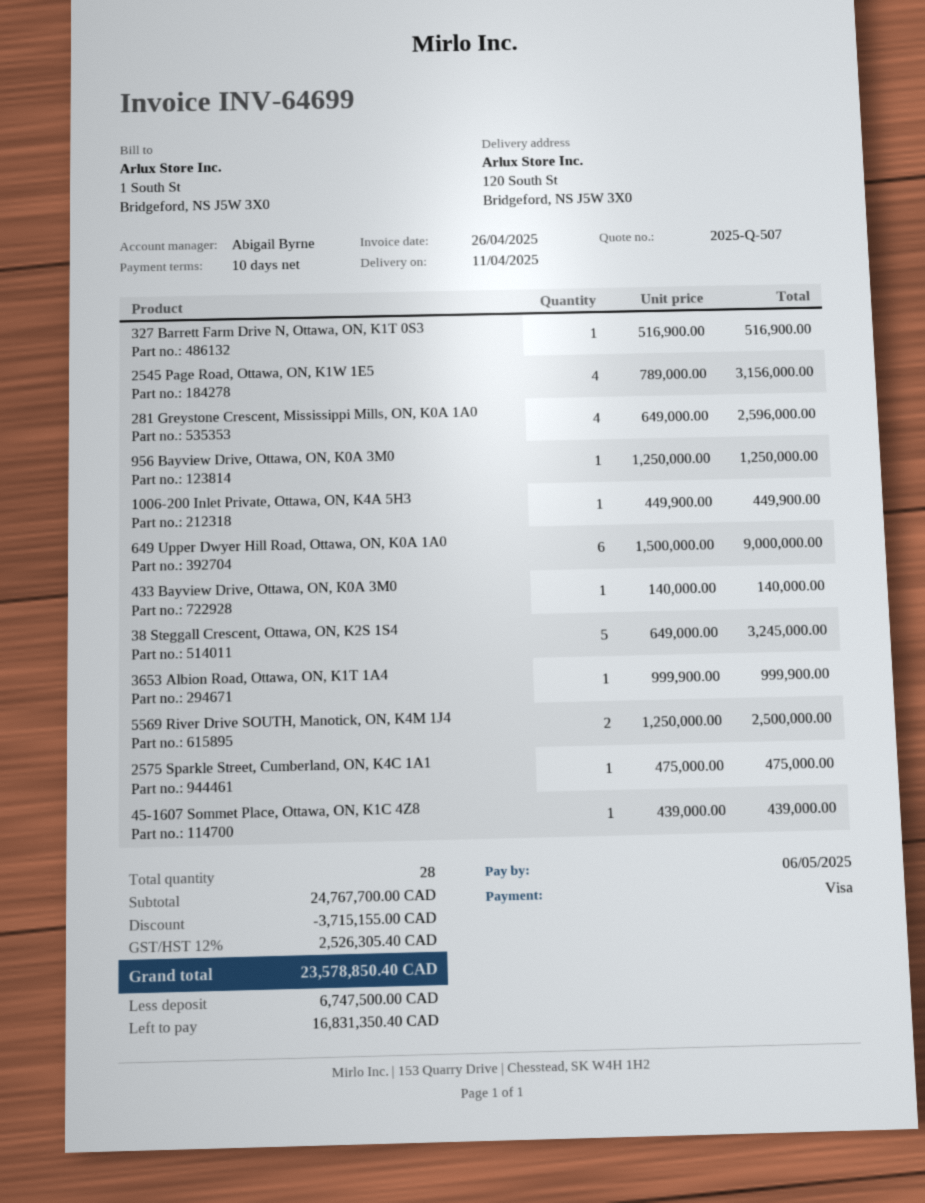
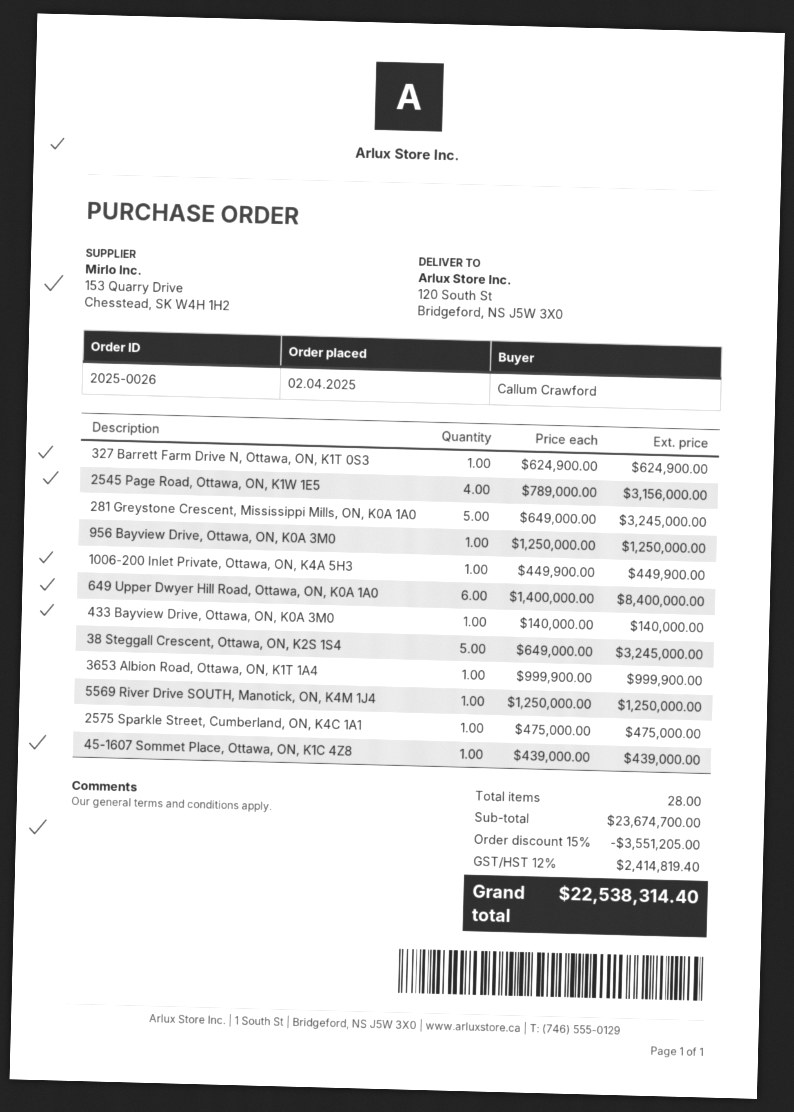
327 Barrett Farm Drive N, Ottawa, ON, K1T 0S3: 1 x 516900.00 = 516900.00 -> 1 x 624900.00 = 624900.00
281 Greystone Crescent, Mississippi Mills, ON, K0A 1A0: 4 x 649000.00 = 2596000.00 -> 5 x 649000.00 = 3245000.00
649 Upper Dwyer Hill Road, Ottawa, ON, K0A 1A0: 6 x 1500000.00 = 9000000.00 -> 6 x 1400000.00 = 8400000.00
5569 River Drive SOUTH, Manotick, ON, K4M 1J4: 2 x 1250000.00 = 2500000.00 -> 1 x 1250000.00 = 1250000.00
subtotal: 24767700.00 -> 23674700.00
discount: 3715155.00 -> 3551205.00
tax: 12% = 2526305.40 -> 12% = 2414819.40
total: 23578850.40 -> 22538314.40

